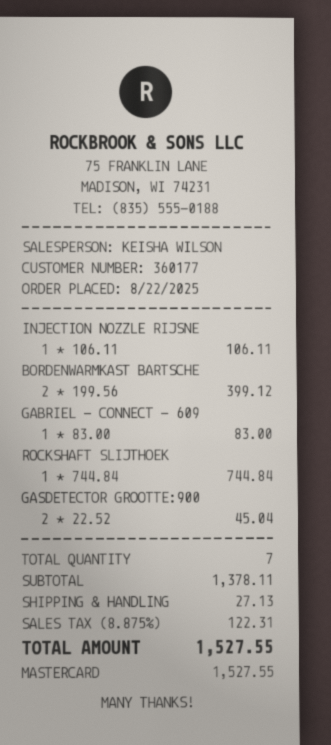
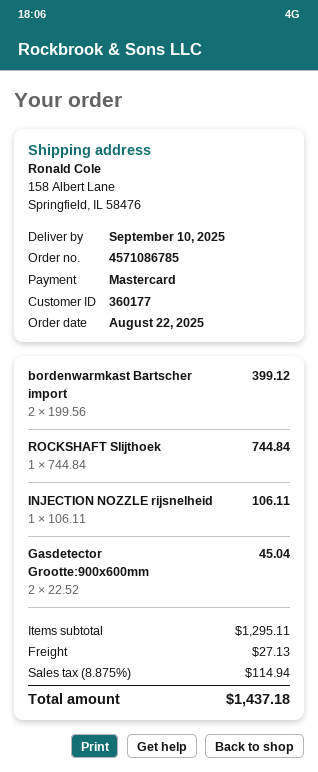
GABRIEL - CONNECT - 609: 1 x 83.00 = 83.00 -> none
subtotal: 1378.11 -> 1295.11
tax: 8.875% = 122.31 -> 8.875% = 114.94
total: 1527.55 -> 1437.18

